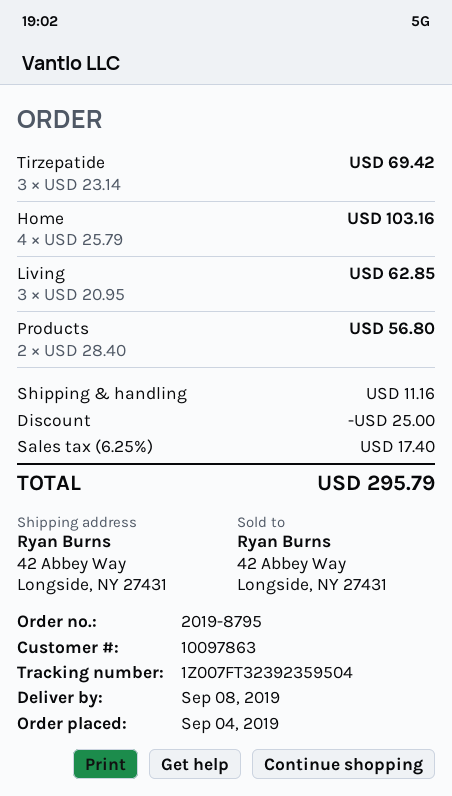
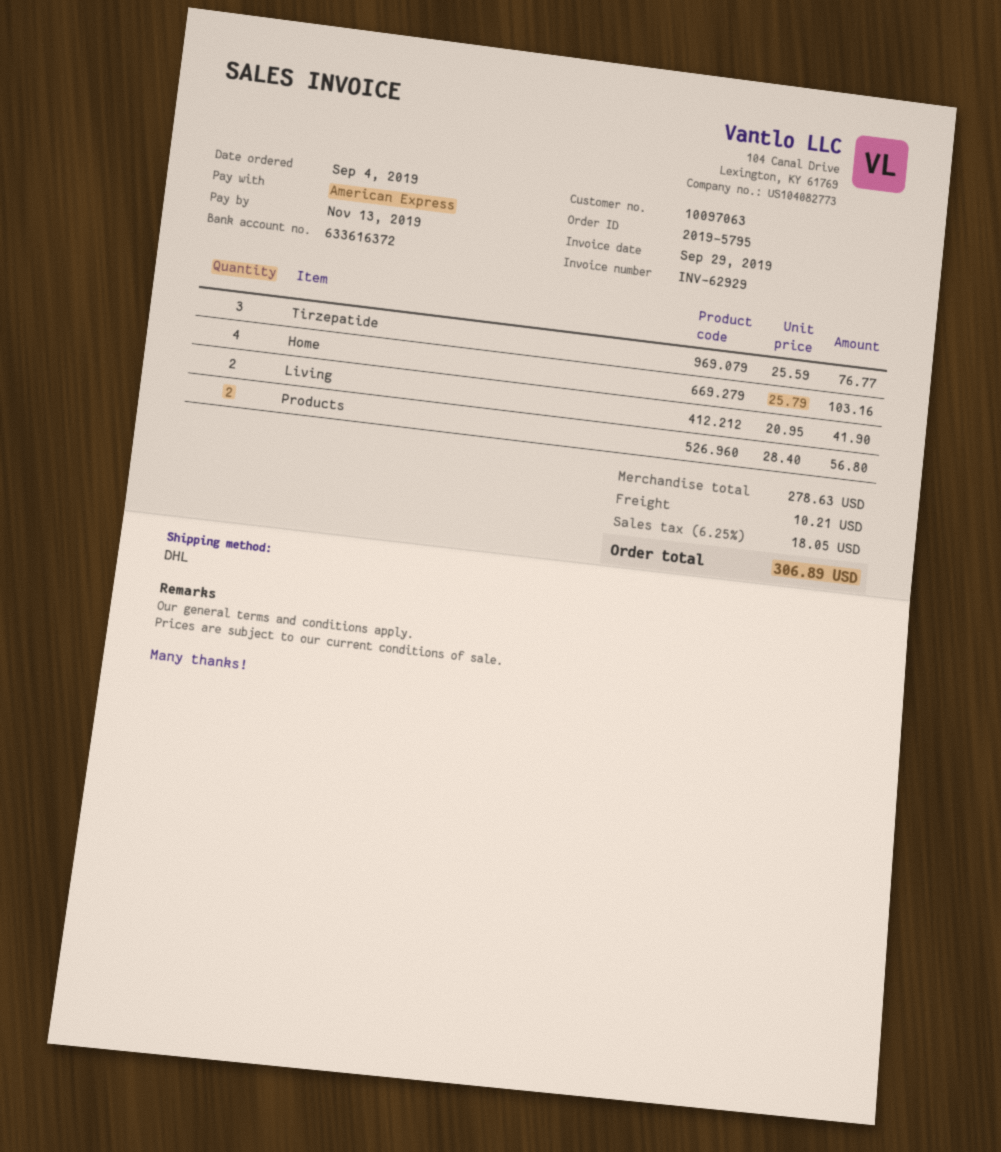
order number: 2019-8795 -> 2019-5795
customer number: 10097863 -> 10097063
Tirzepatide: 3 x 23.14 = 69.42 -> 3 x 25.59 = 76.77
Living: 3 x 20.95 = 62.85 -> 2 x 20.95 = 41.90
discount: 25.00 -> none
shipping: 11.16 -> 10.21
tax: 6.25% = 17.40 -> 6.25% = 18.05
total: 295.79 -> 306.89

